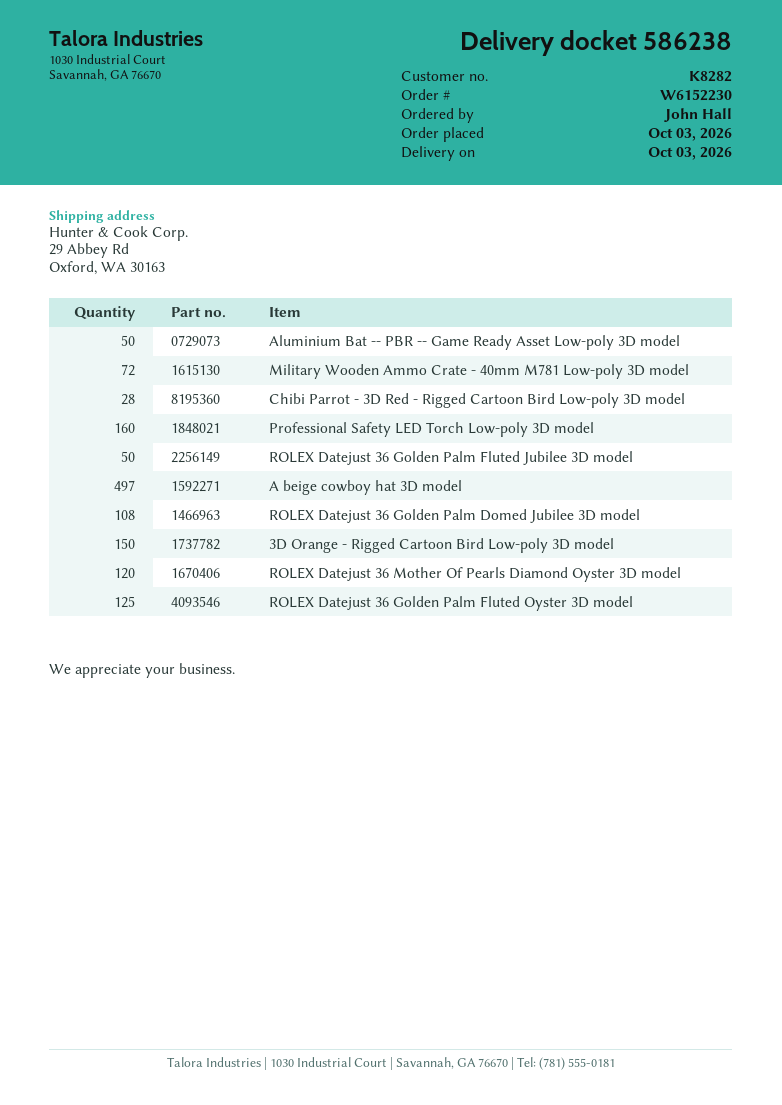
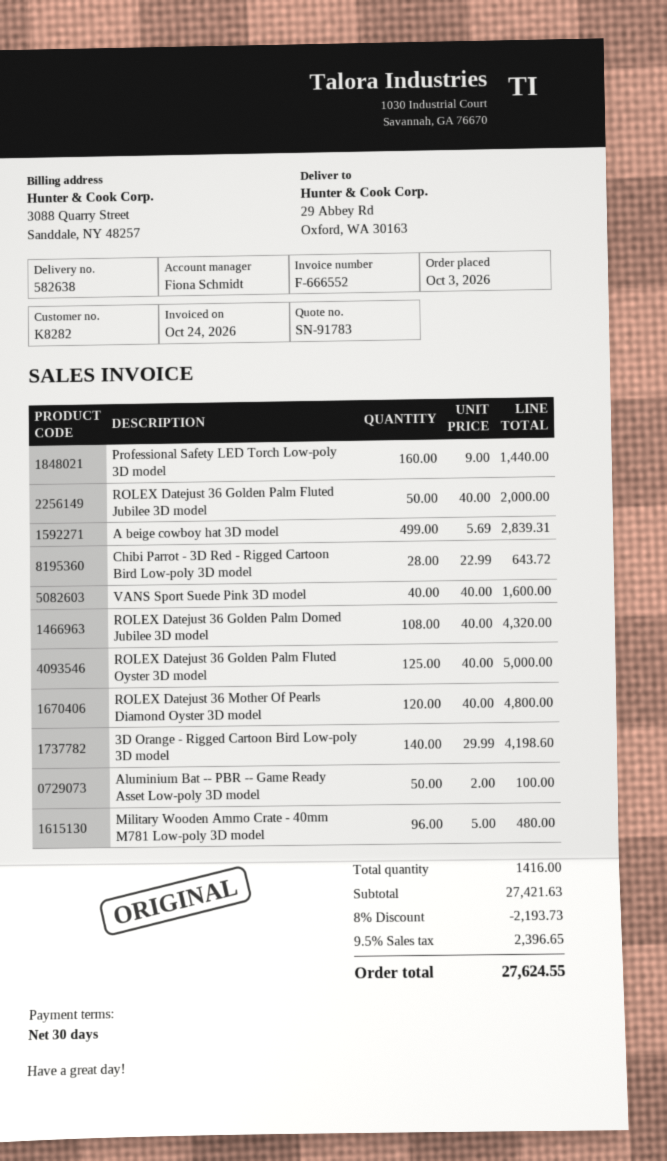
delivery note number: 586238 -> 582638
Military Wooden Ammo Crate - 40mm M781 Low-poly 3D model: 72 -> 96
A beige cowboy hat 3D model: 497 -> 499
3D Orange - Rigged Cartoon Bird Low-poly 3D model: 150 -> 140
VANS Sport Suede Pink 3D model: none -> 40

